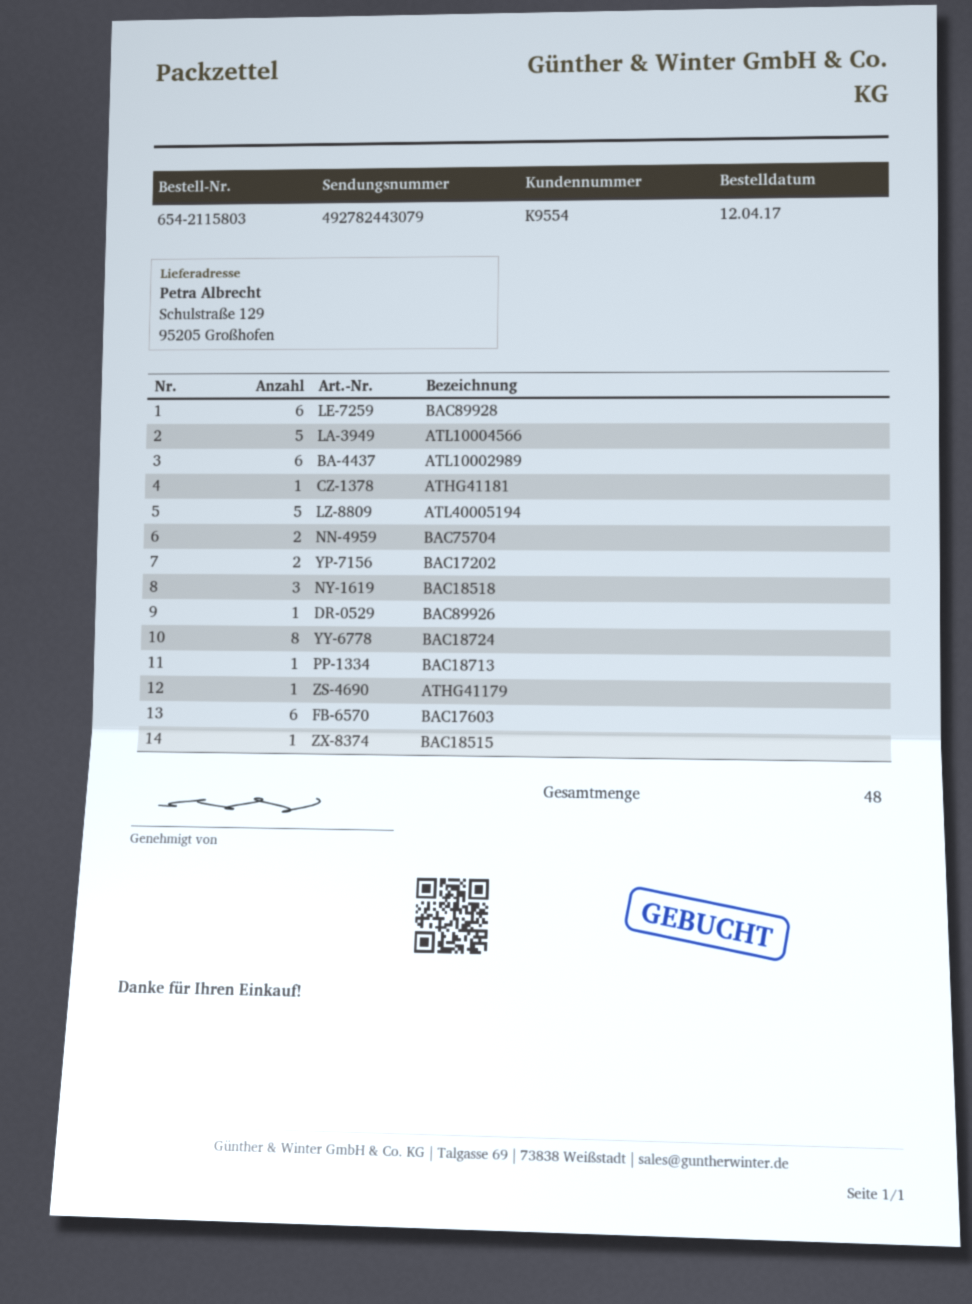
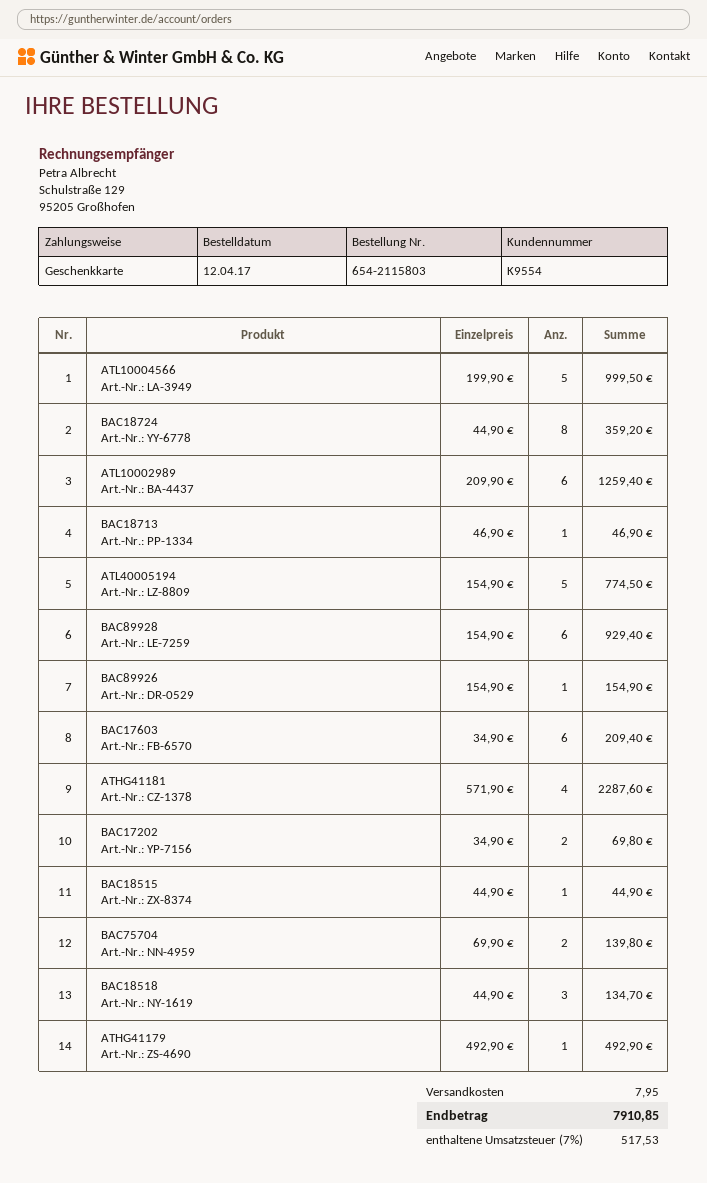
ATHG41181: 1 -> 4

